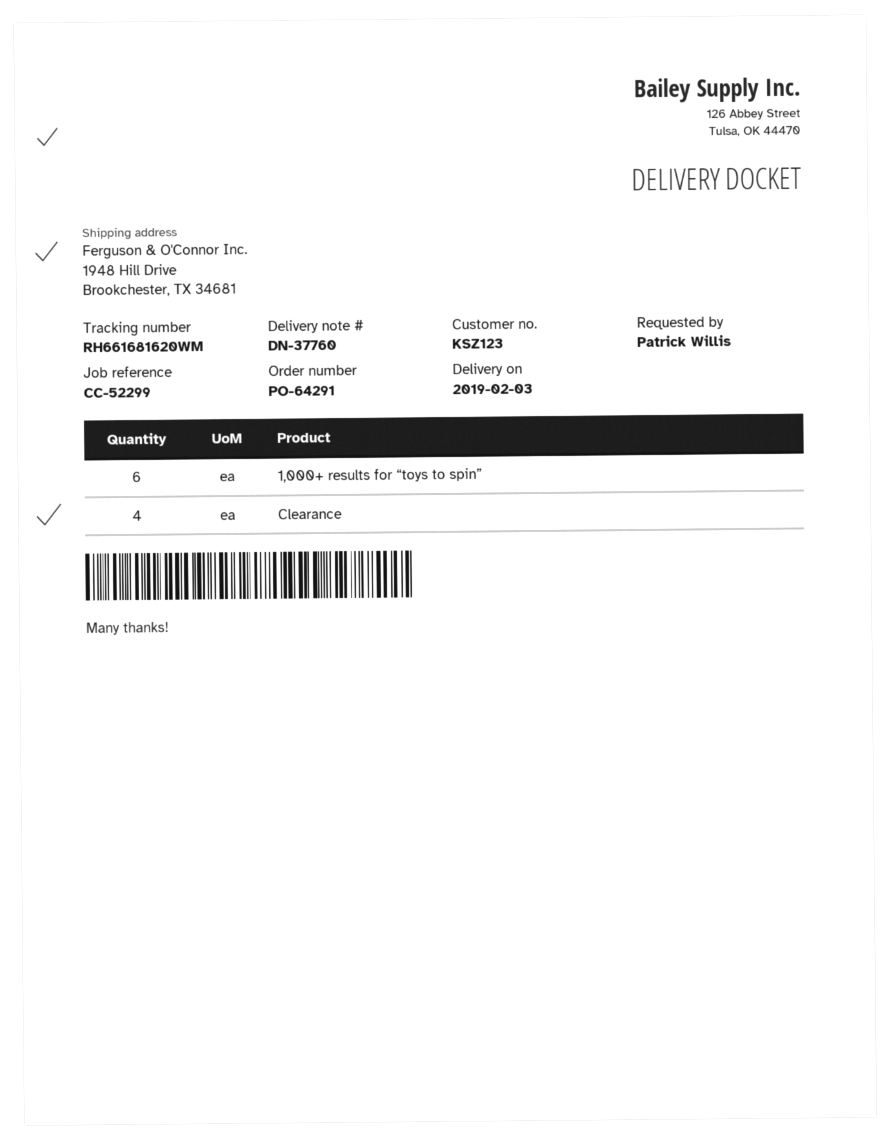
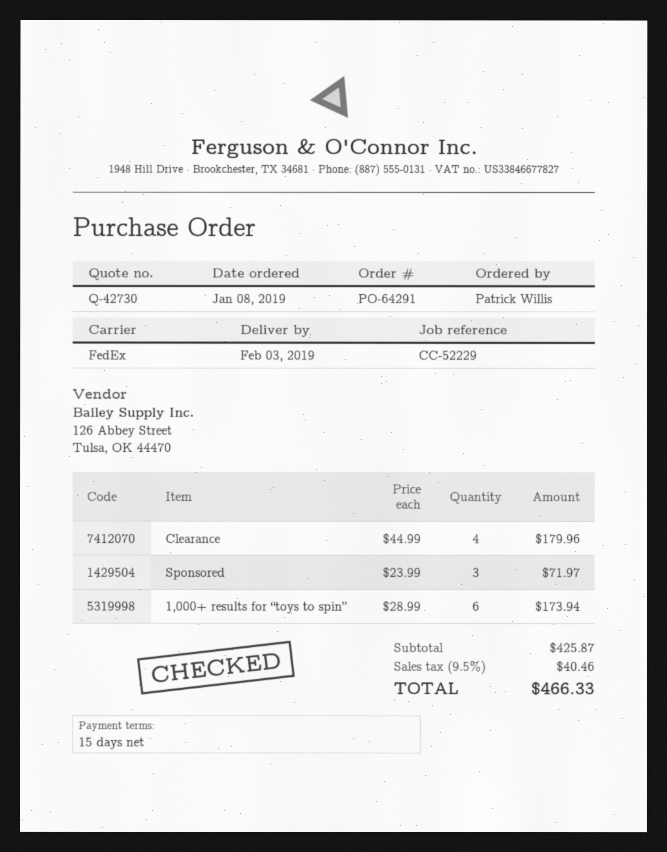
reference: CC-52299 -> CC-52229
Sponsored: none -> 3

